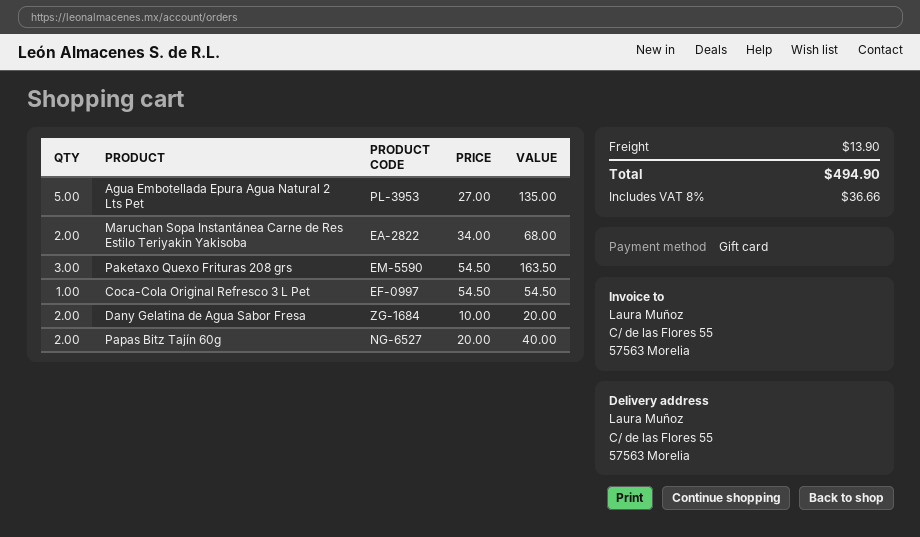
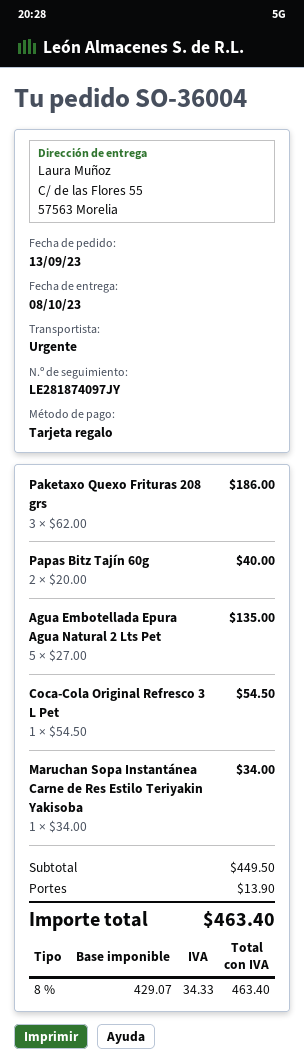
Maruchan Sopa Instantánea Carne de Res Estilo Teriyakin Yakisoba: 2 x 34.00 = 68.00 -> 1 x 34.00 = 34.00
Paketaxo Quexo Frituras 208 grs: 3 x 54.50 = 163.50 -> 3 x 62.00 = 186.00
Dany Gelatina de Agua Sabor Fresa: 2 x 10.00 = 20.00 -> none
tax: 8% = 36.66 -> 8% = 34.33
total: 494.90 -> 463.40

